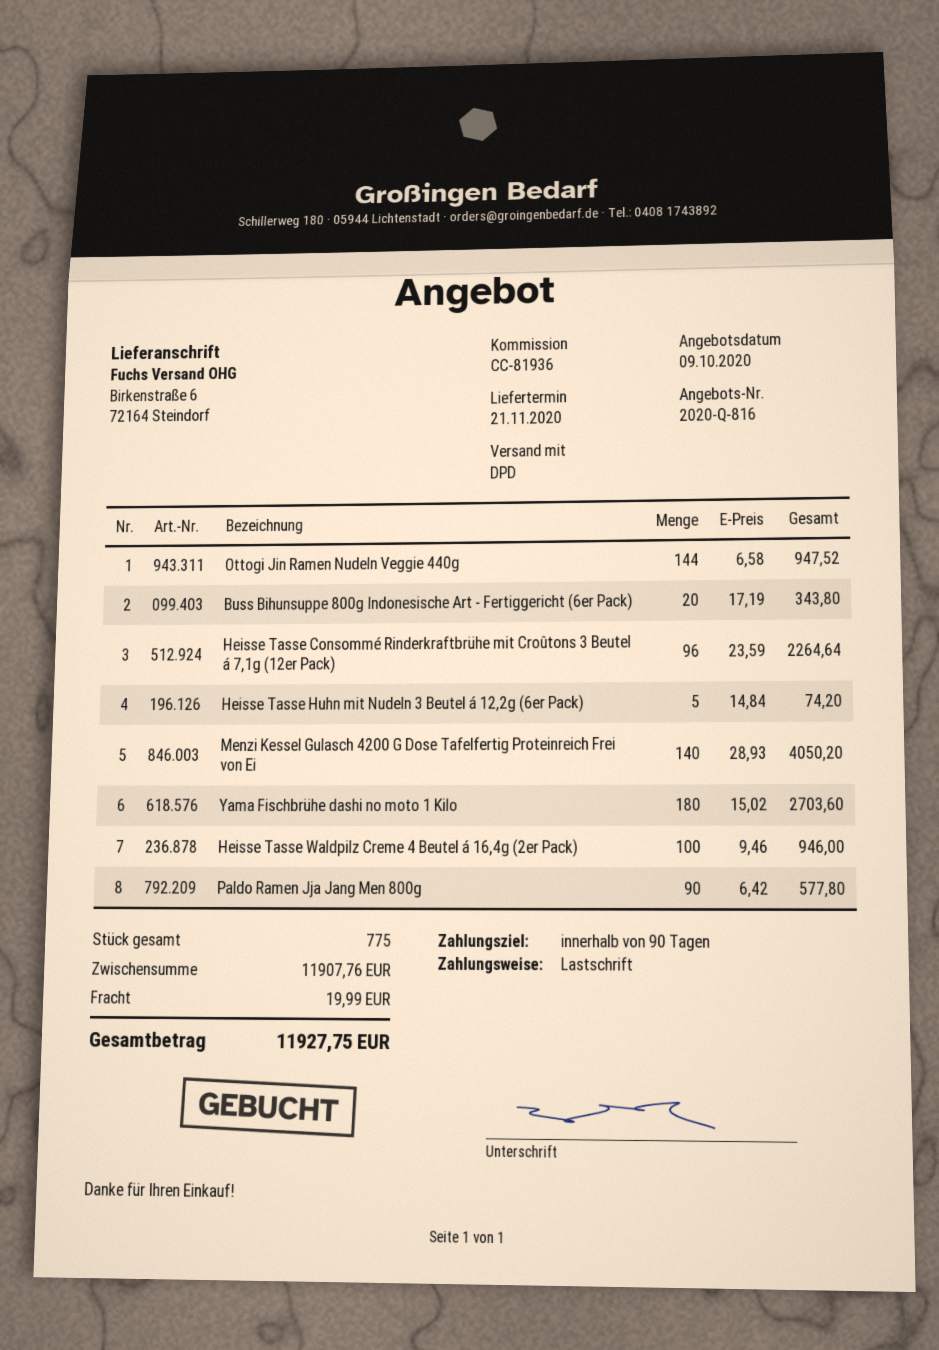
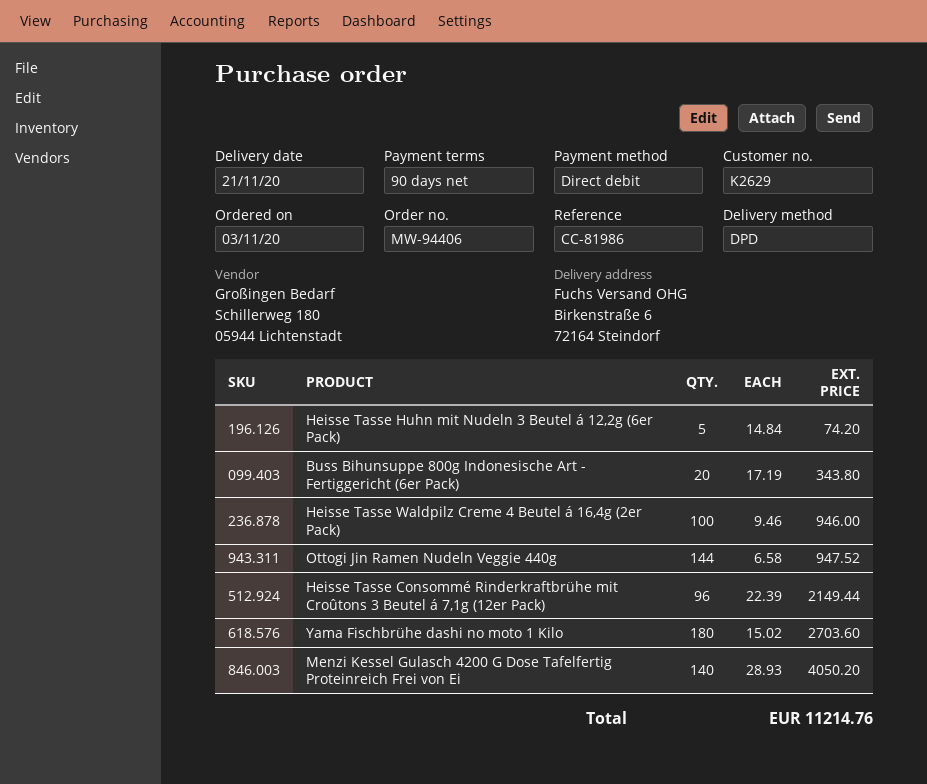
reference: CC-81936 -> CC-81986
Heisse Tasse Consommé Rinderkraftbrühe mit Croûtons 3 Beutel á 7,1g (12er Pack): 96 x 23.59 = 2264.64 -> 96 x 22.39 = 2149.44
Paldo Ramen Jja Jang Men 800g: 90 x 6.42 = 577.80 -> none
shipping: 19.99 -> none
total: 11927.75 -> 11214.76

